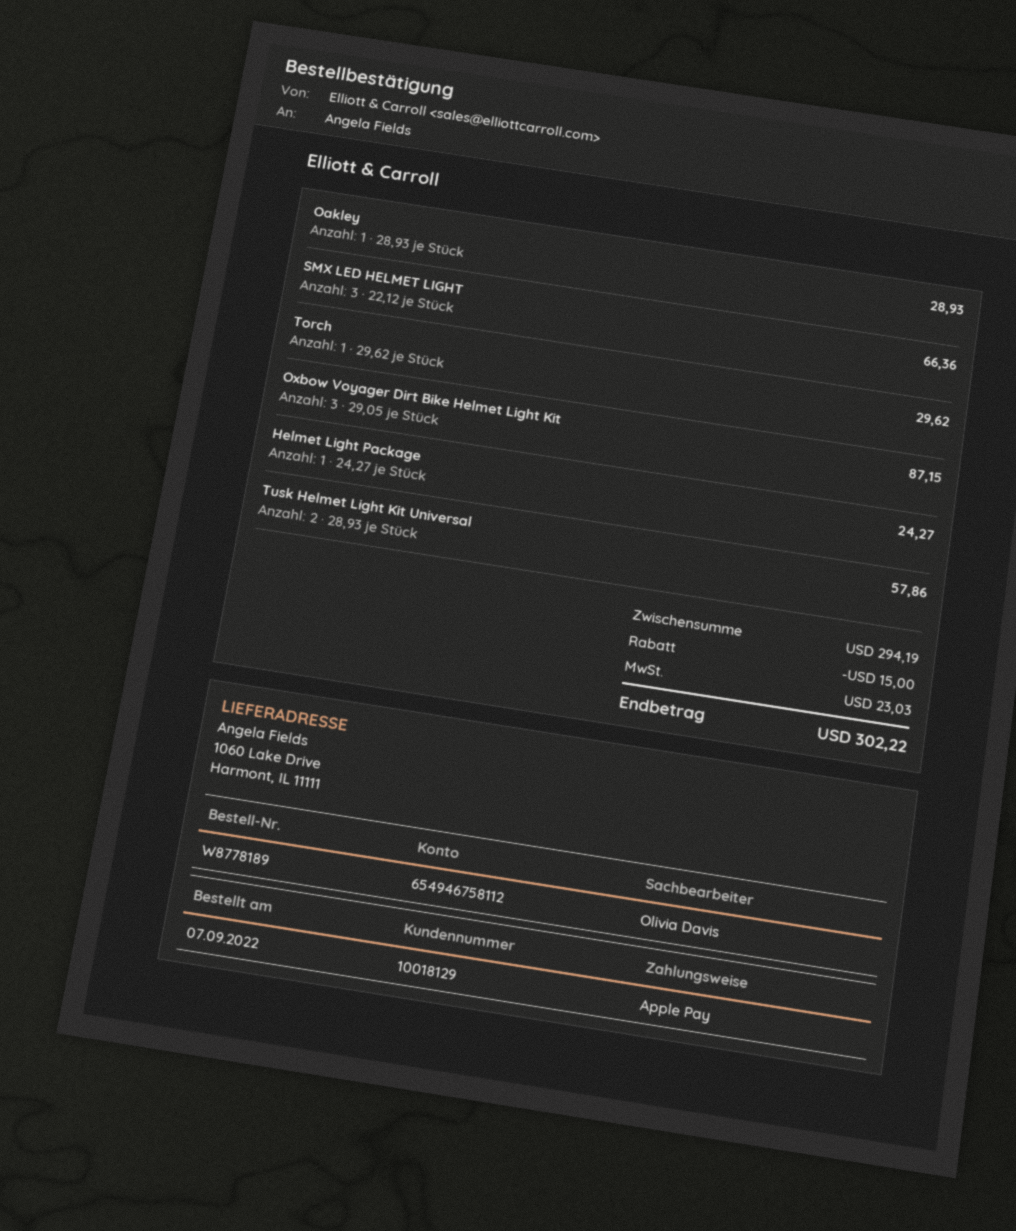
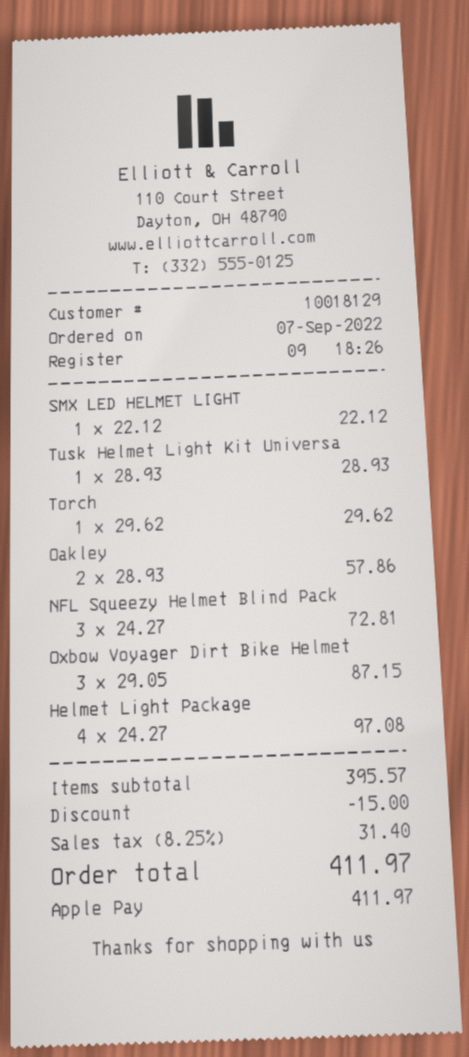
Oakley: 1 x 28.93 = 28.93 -> 2 x 28.93 = 57.86
SMX LED HELMET LIGHT: 3 x 22.12 = 66.36 -> 1 x 22.12 = 22.12
Helmet Light Package: 1 x 24.27 = 24.27 -> 4 x 24.27 = 97.08
Tusk Helmet Light Kit Universal: 2 x 28.93 = 57.86 -> 1 x 28.93 = 28.93
NFL Squeezy Helmet Blind Pack: none -> 3 x 24.27 = 72.81
subtotal: 294.19 -> 395.57
tax: 23.03 -> 31.40
total: 302.22 -> 411.97

